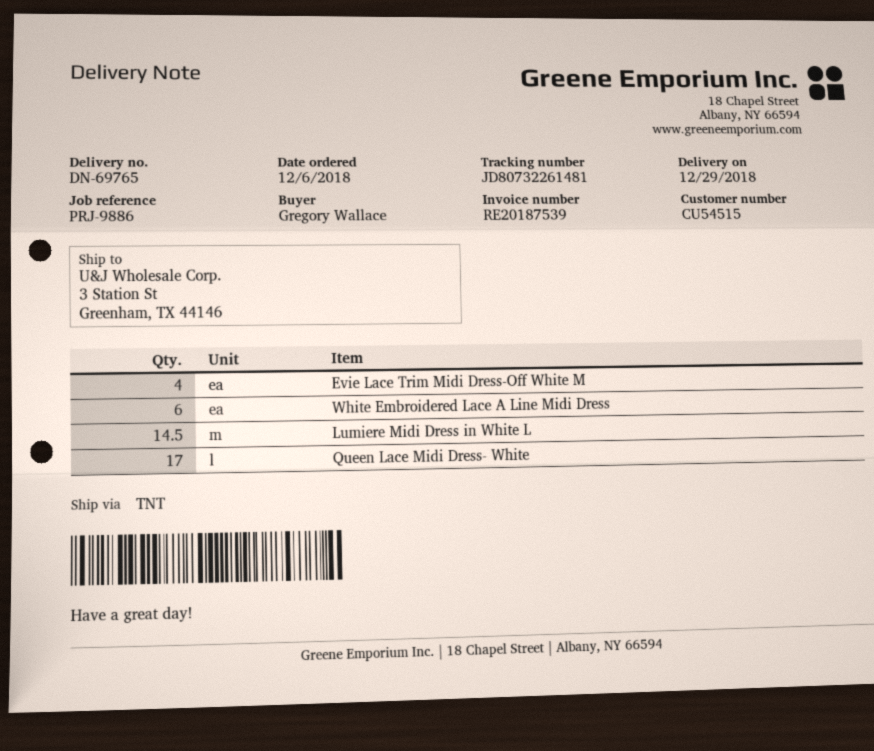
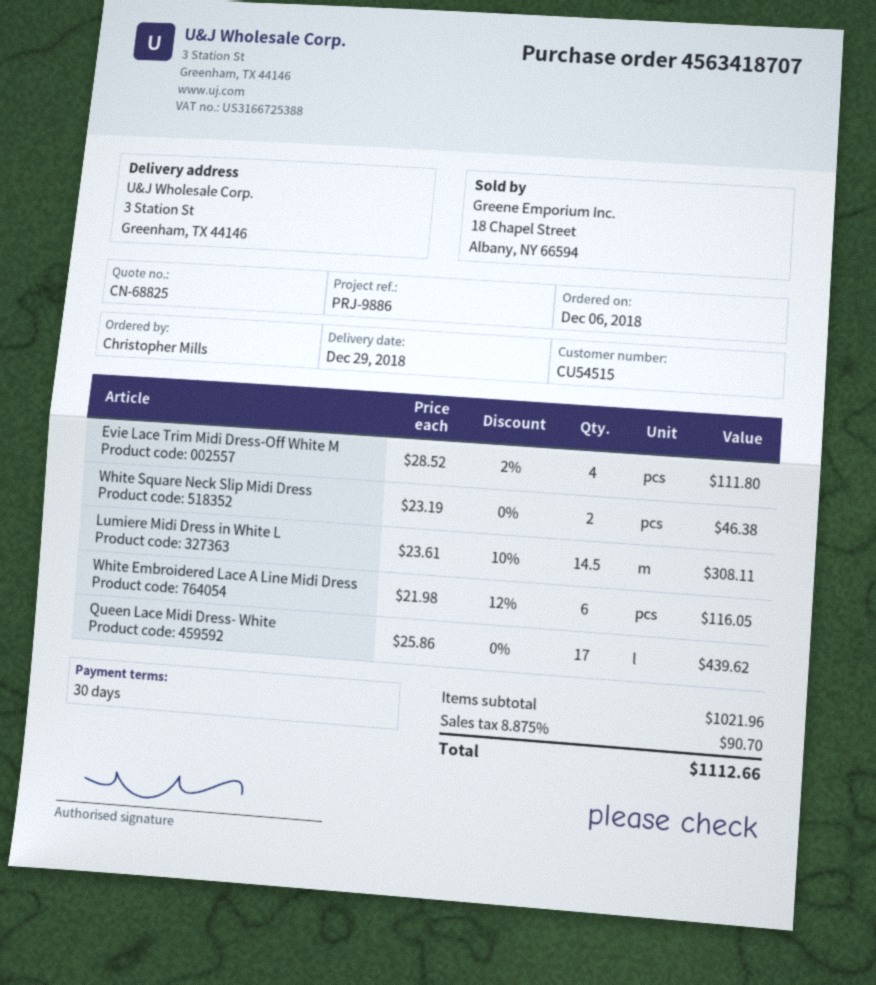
ordered by: Gregory Wallace -> Christopher Mills
White Square Neck Slip Midi Dress: none -> 2

